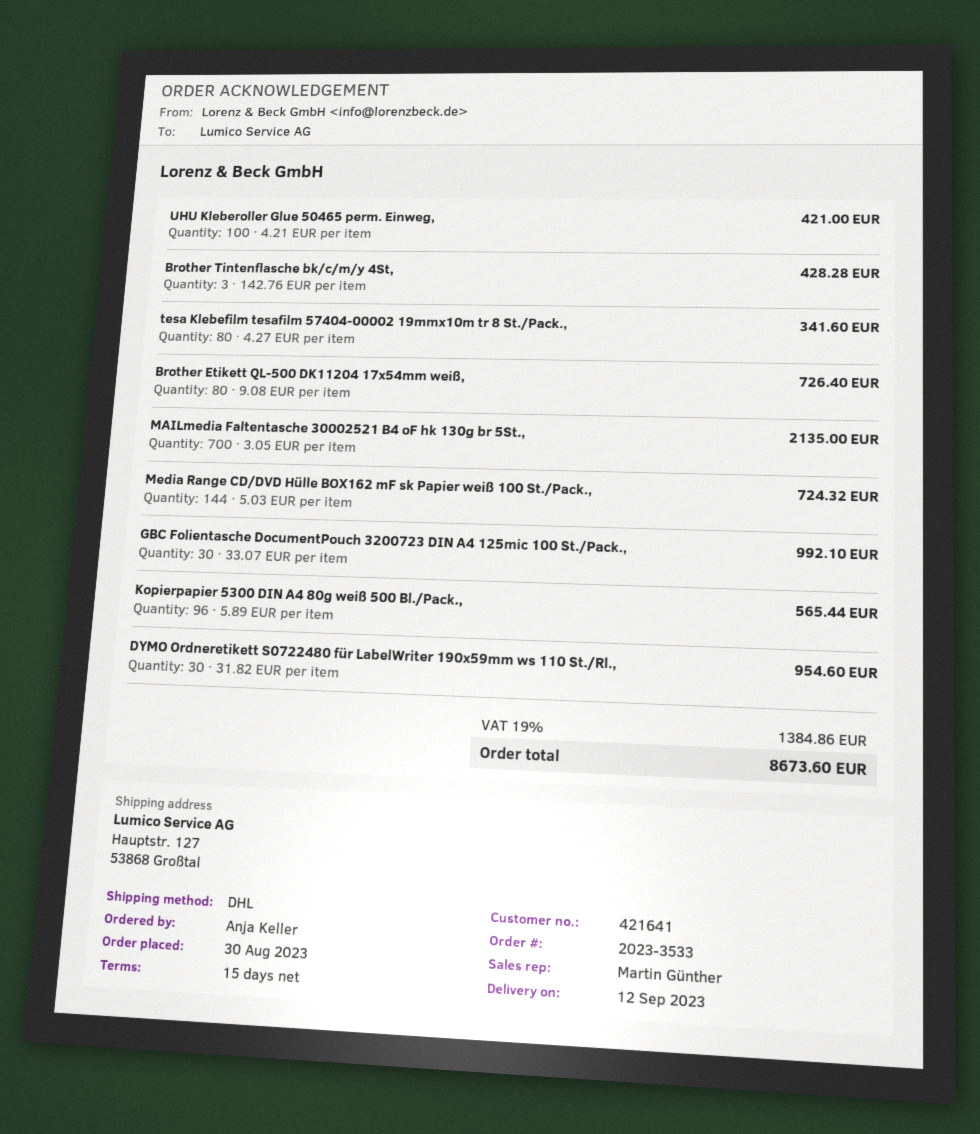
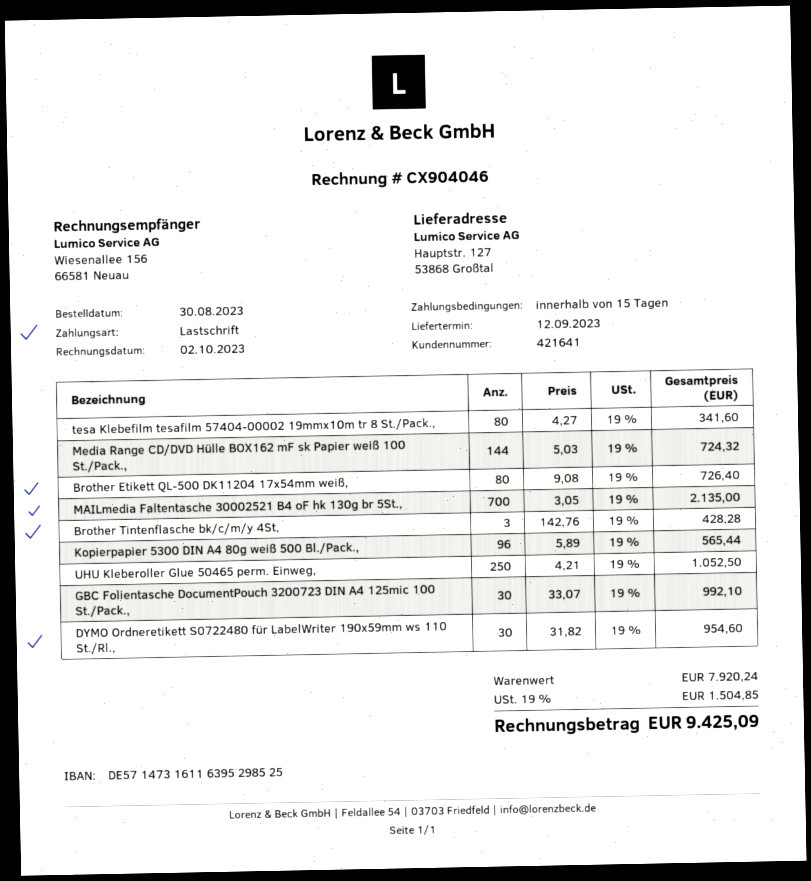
UHU Kleberoller Glue 50465 perm. Einweg,: 100 x 4.21 = 421.00 -> 250 x 4.21 = 1052.50
tax: 19% = 1384.86 -> 19% = 1504.85
total: 8673.60 -> 9425.09

